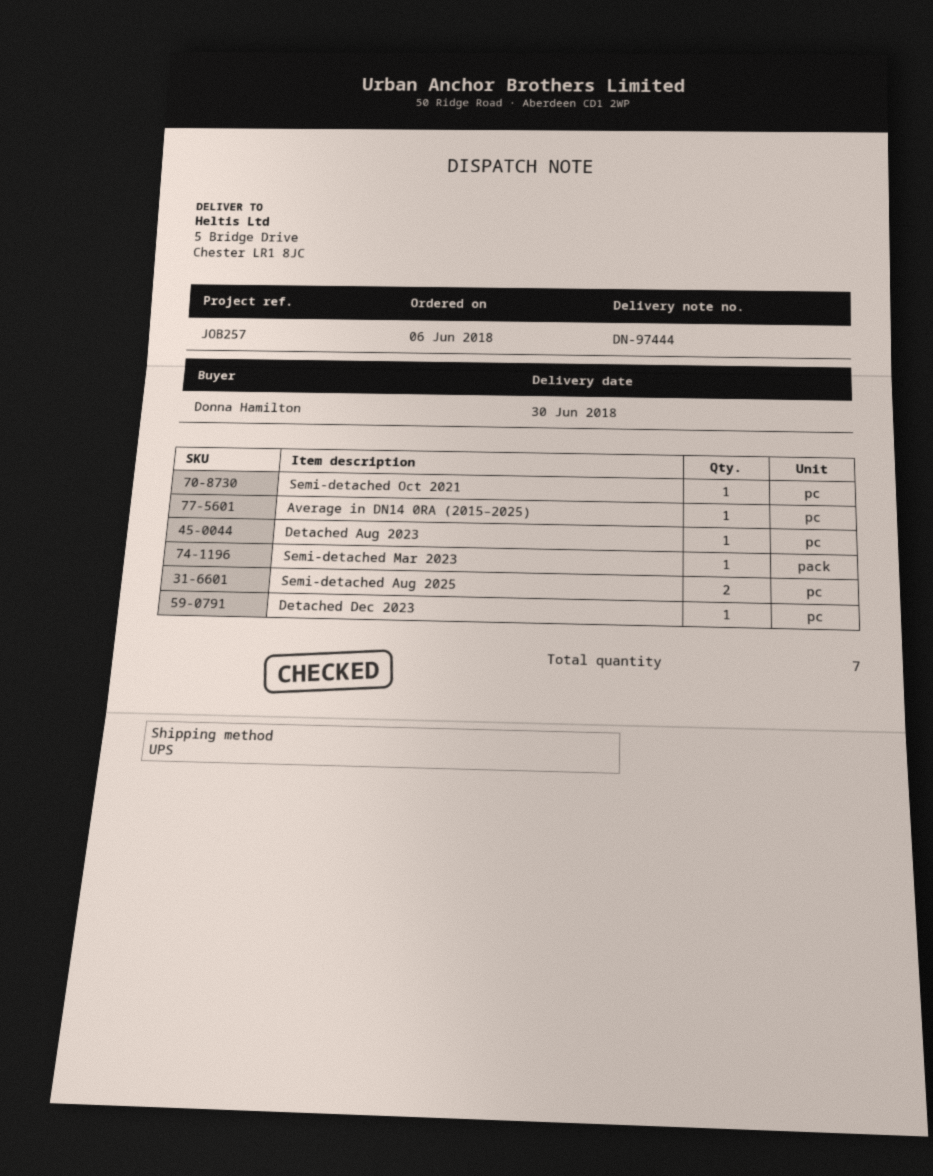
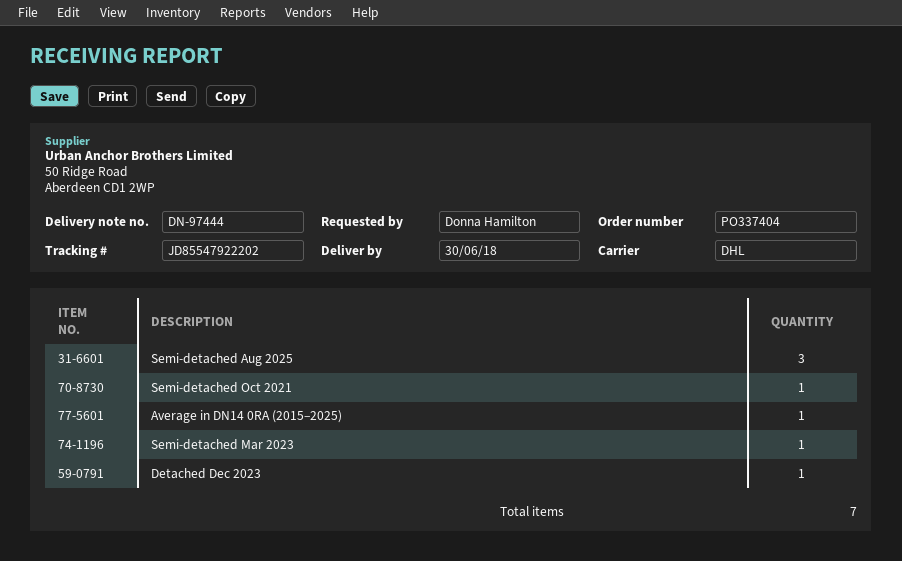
shipping method: UPS -> DHL
Detached Aug 2023: 1 -> none
Semi-detached Aug 2025: 2 -> 3

